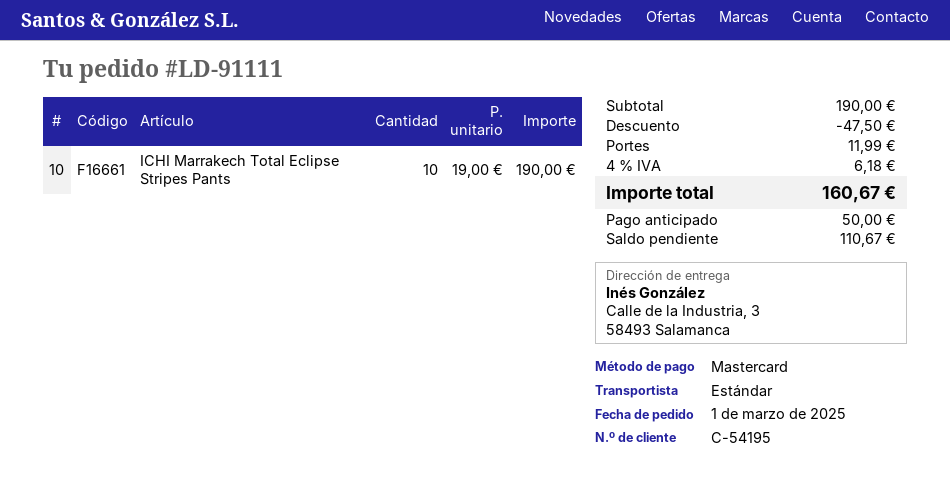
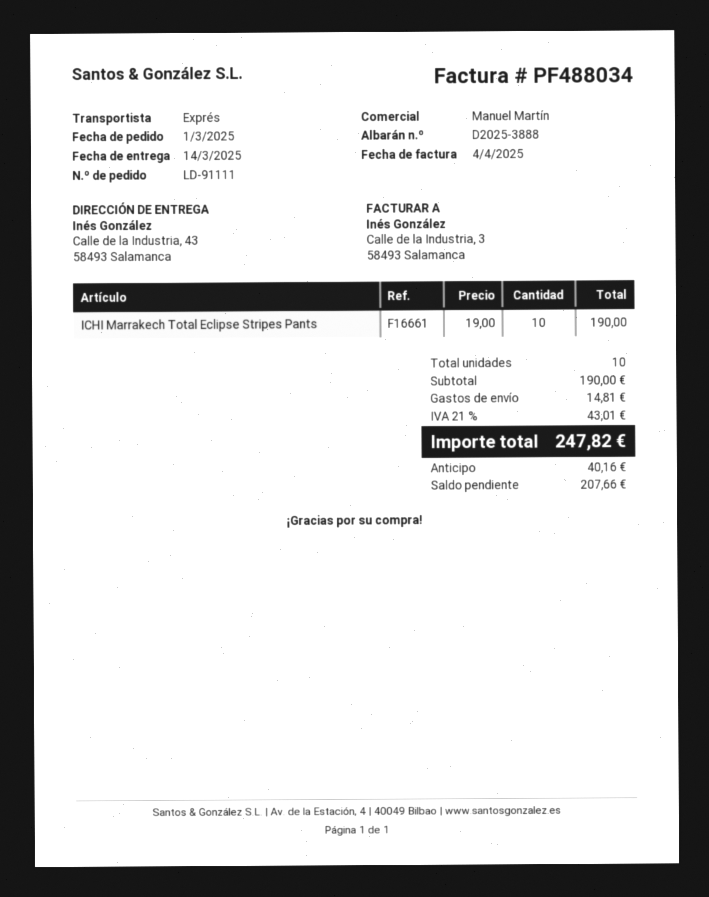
shipping method: standard -> express
ship to: Calle de la Industria, 3, 58493 Salamanca -> Calle de la Industria, 43, 58493 Salamanca
discount: 47.50 -> none
shipping: 11.99 -> 14.81
tax: 4% = 6.18 -> 21% = 43.01
total: 160.67 -> 247.82
deposit: 50.00 -> 40.16
balance: 110.67 -> 207.66

